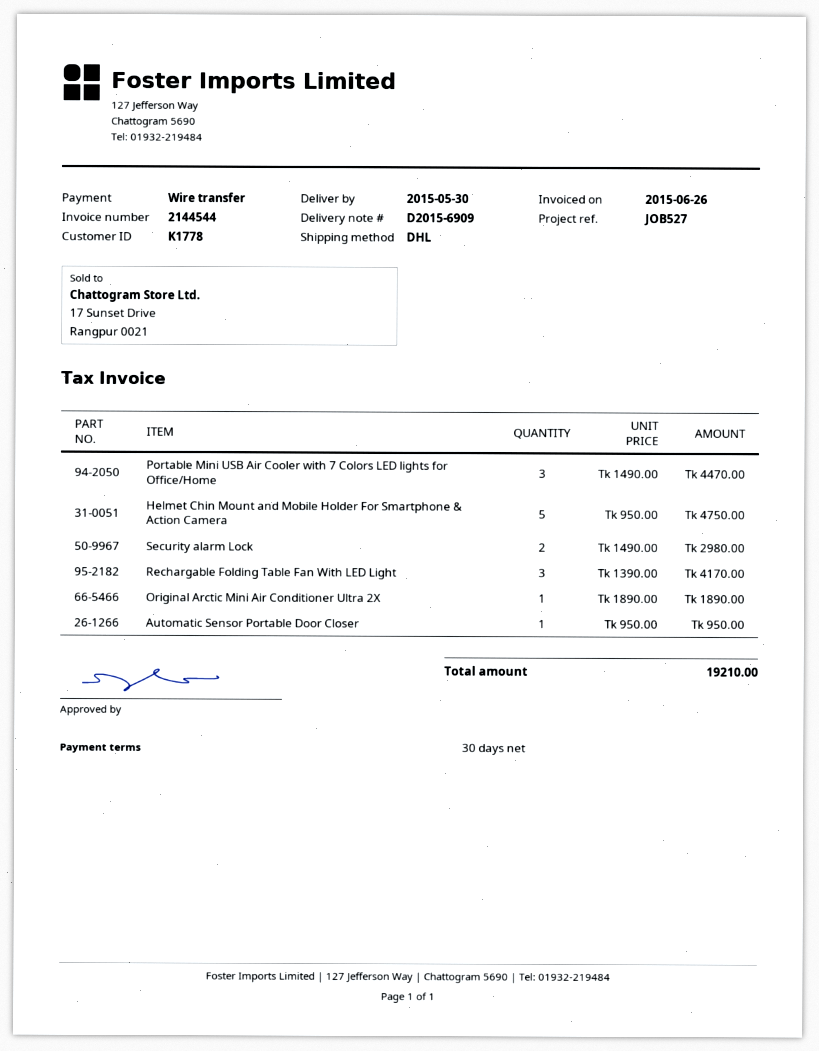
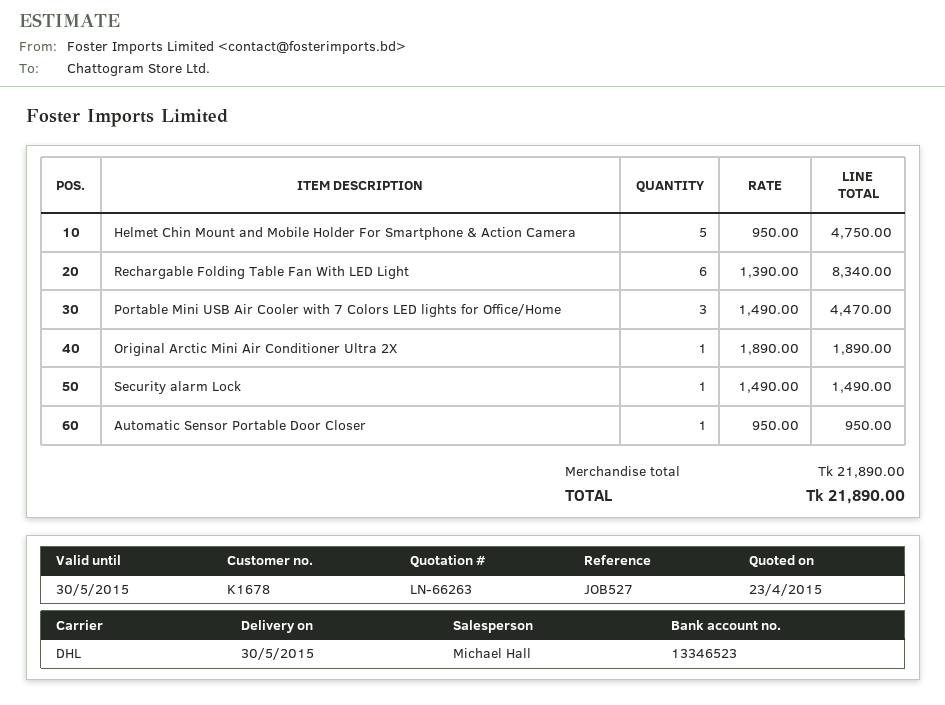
customer number: K1778 -> K1678
Security alarm Lock: 2 x 1490.00 = 2980.00 -> 1 x 1490.00 = 1490.00
Rechargable Folding Table Fan With LED Light: 3 x 1390.00 = 4170.00 -> 6 x 1390.00 = 8340.00
total: 19210.00 -> 21890.00

